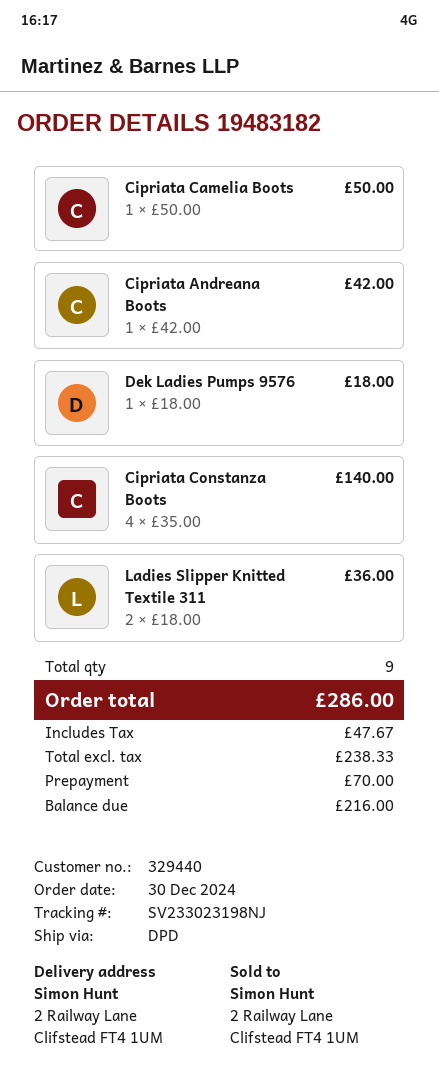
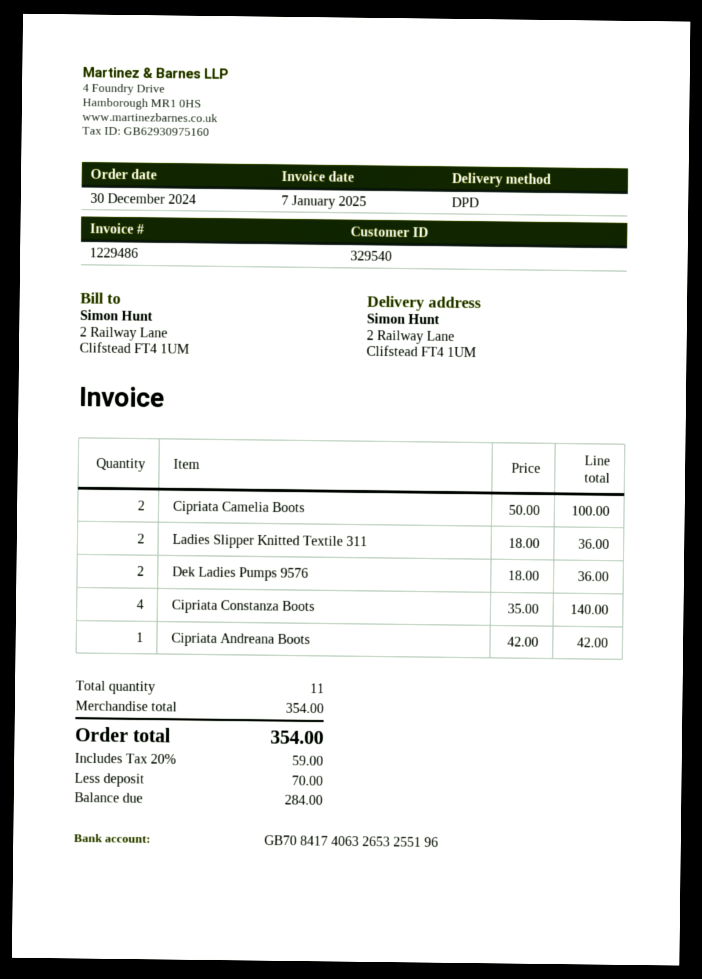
customer number: 329440 -> 329540
Cipriata Camelia Boots: 1 x 50.00 = 50.00 -> 2 x 50.00 = 100.00
Dek Ladies Pumps 9576: 1 x 18.00 = 18.00 -> 2 x 18.00 = 36.00
total quantity: 9 -> 11
tax: 47.67 -> 59.00
total: 286.00 -> 354.00
balance: 216.00 -> 284.00

